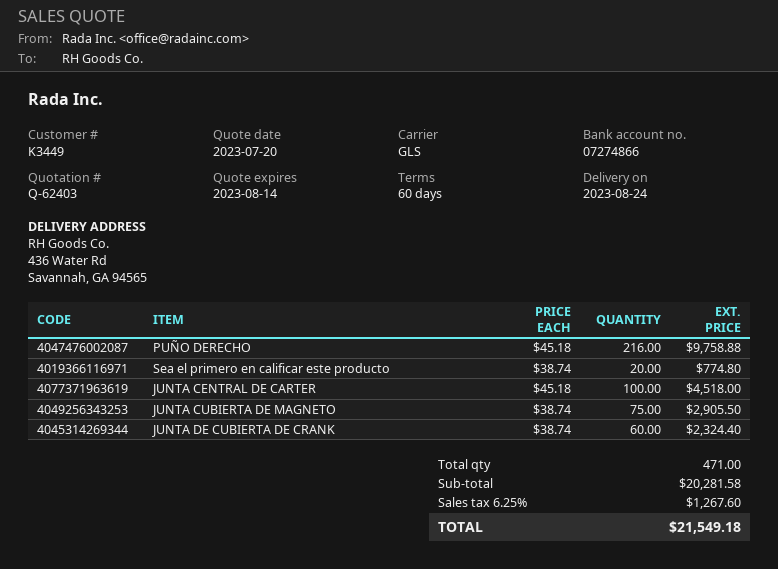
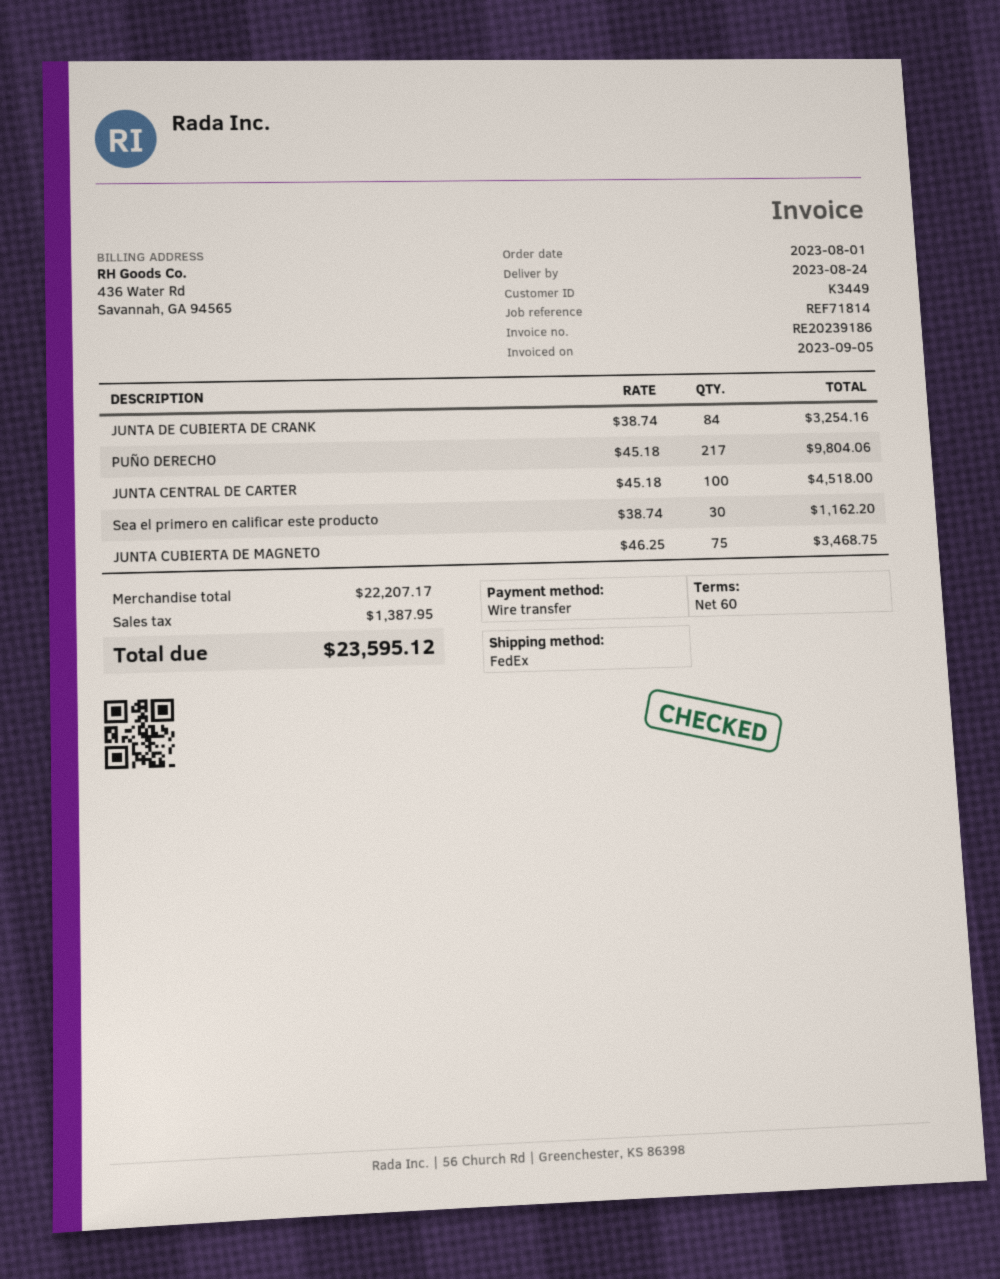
shipping method: GLS -> FedEx
PUÑO DERECHO: 216 x 45.18 = 9758.88 -> 217 x 45.18 = 9804.06
Sea el primero en calificar este producto: 20 x 38.74 = 774.80 -> 30 x 38.74 = 1162.20
JUNTA CUBIERTA DE MAGNETO: 75 x 38.74 = 2905.50 -> 75 x 46.25 = 3468.75
JUNTA DE CUBIERTA DE CRANK: 60 x 38.74 = 2324.40 -> 84 x 38.74 = 3254.16
subtotal: 20281.58 -> 22207.17
tax: 1267.60 -> 1387.95
total: 21549.18 -> 23595.12

